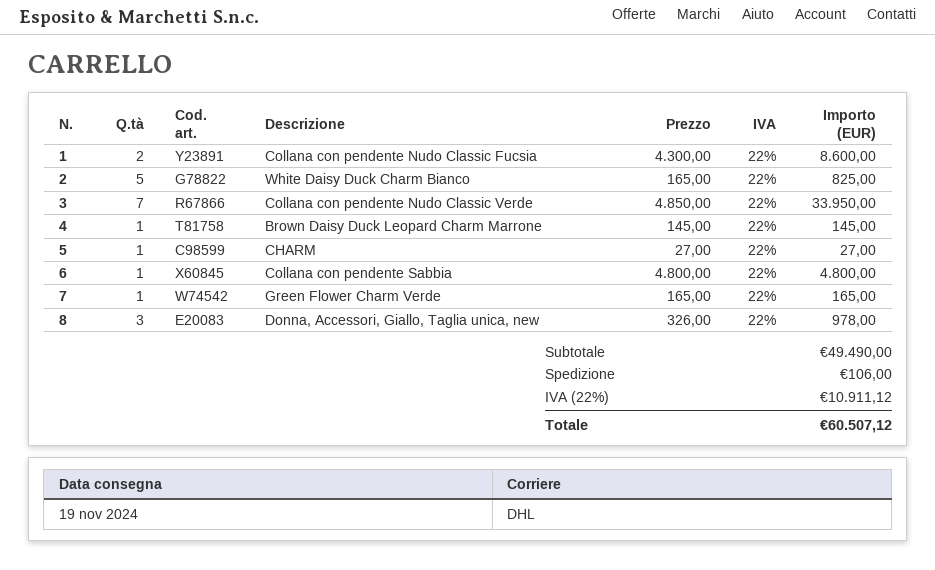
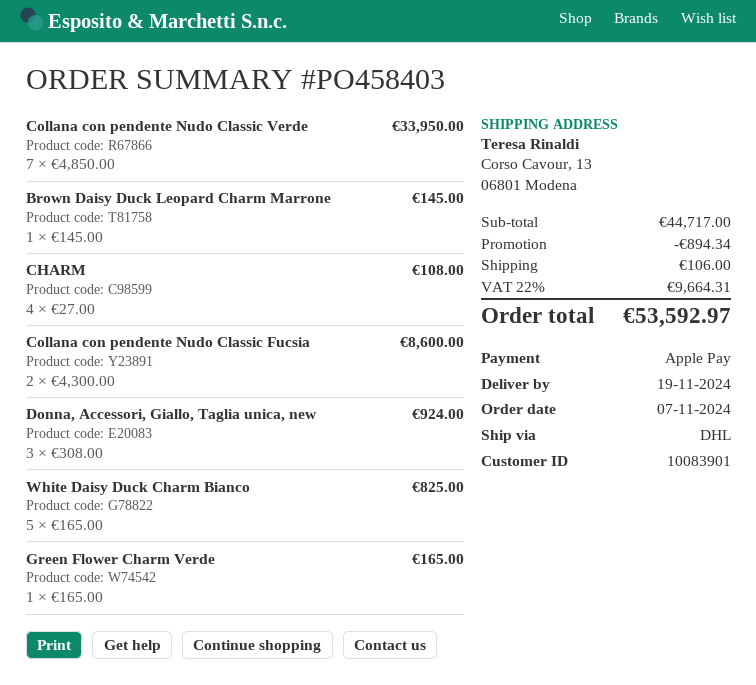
CHARM: 1 x 27.00 = 27.00 -> 4 x 27.00 = 108.00
Collana con pendente Sabbia: 1 x 4800.00 = 4800.00 -> none
Donna, Accessori, Giallo, Taglia unica, new: 3 x 326.00 = 978.00 -> 3 x 308.00 = 924.00
subtotal: 49490.00 -> 44717.00
discount: none -> 894.34
tax: 22% = 10911.12 -> 22% = 9664.31
total: 60507.12 -> 53592.97

